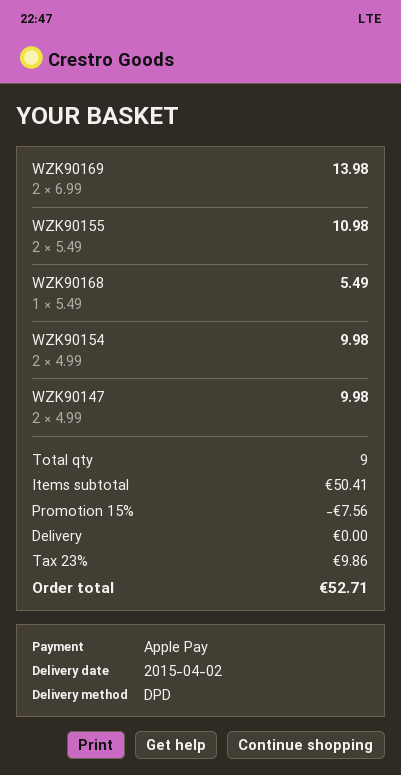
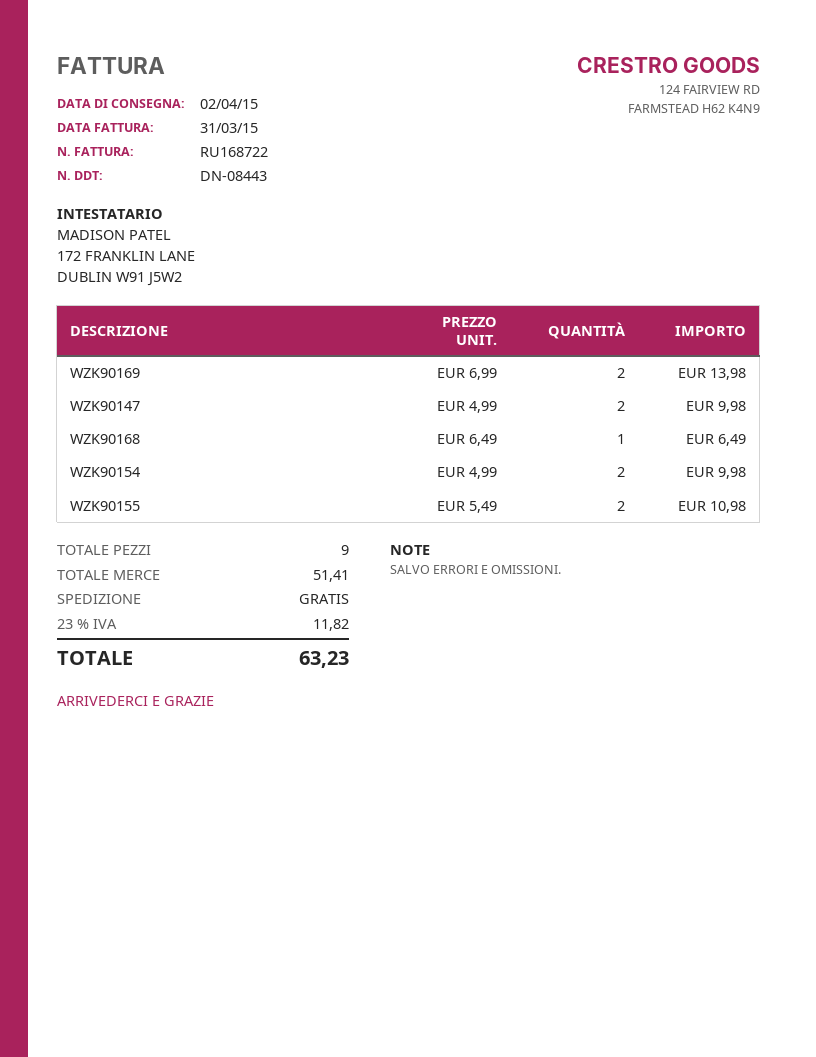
WZK90168: 1 x 5.49 = 5.49 -> 1 x 6.49 = 6.49
subtotal: 50.41 -> 51.41
discount: 15% = 7.56 -> none
tax: 23% = 9.86 -> 23% = 11.82
total: 52.71 -> 63.23

